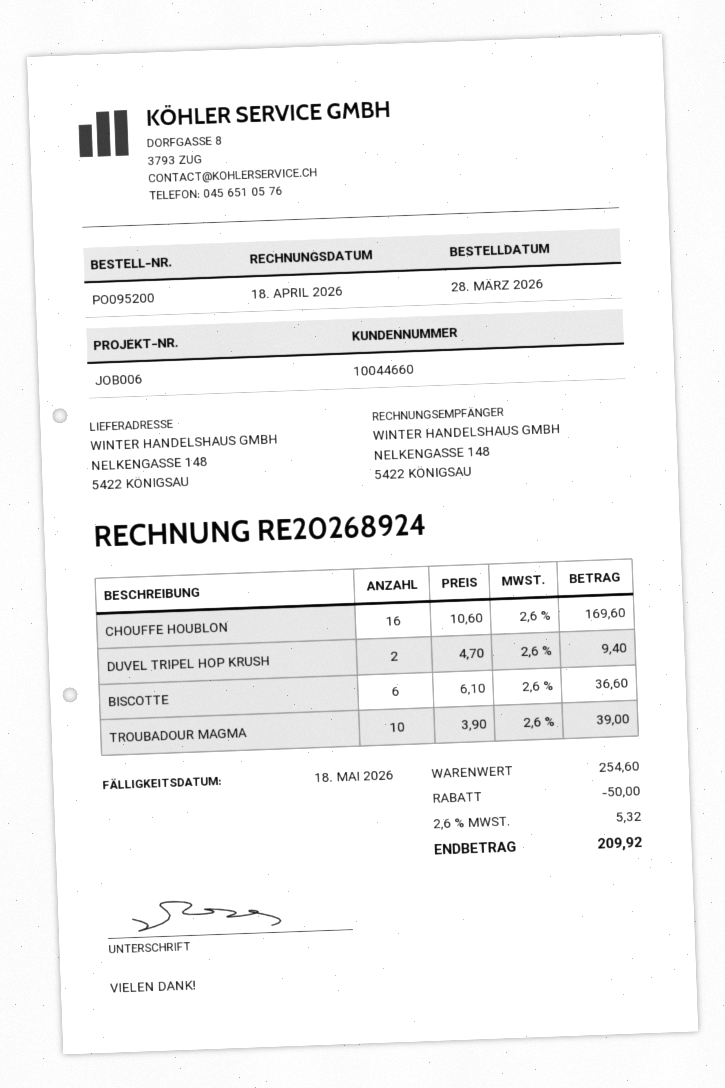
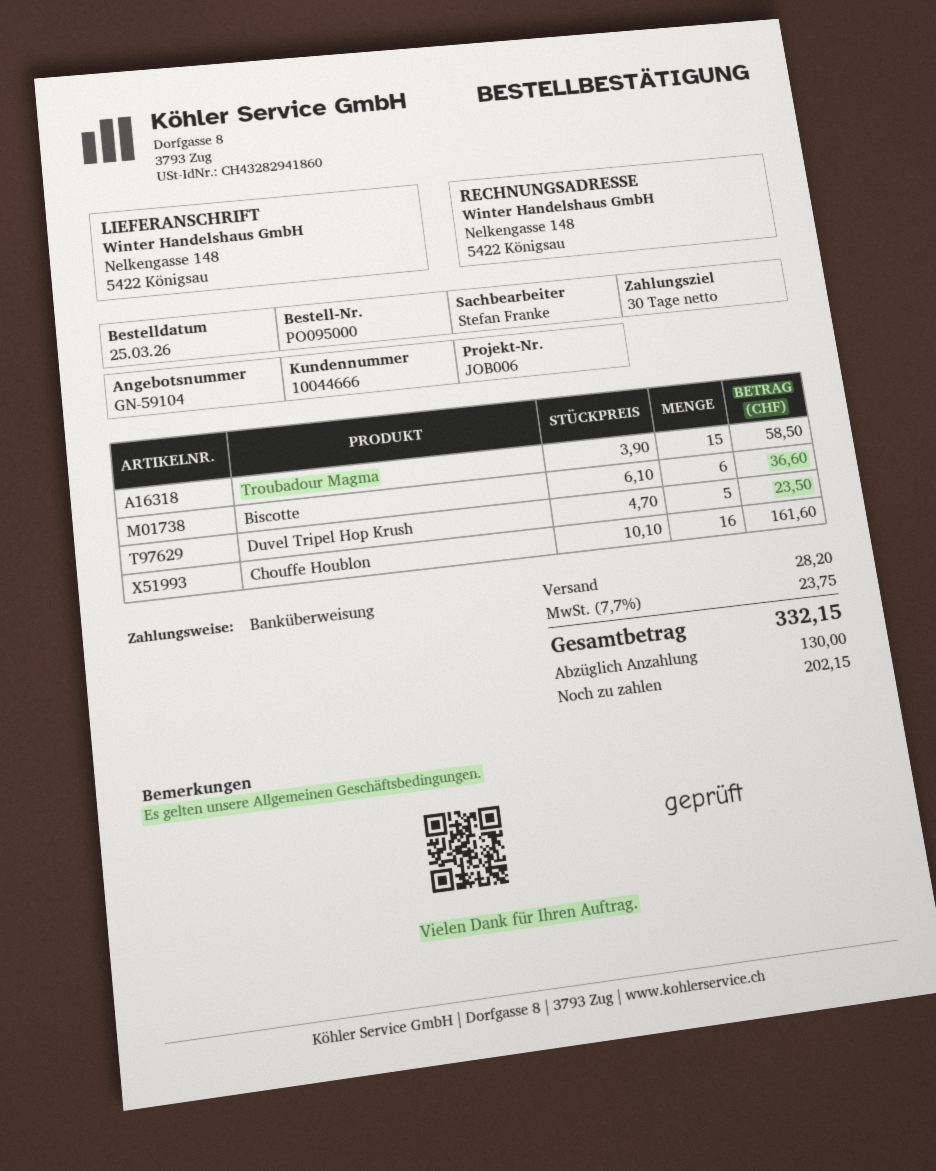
order number: PO095200 -> PO095000
order date: 2026-03-28 -> 2026-03-25
customer number: 10044660 -> 10044666
CHOUFFE HOUBLON: 16 x 10.60 = 169.60 -> 16 x 10.10 = 161.60
DUVEL TRIPEL HOP KRUSH: 2 x 4.70 = 9.40 -> 5 x 4.70 = 23.50
TROUBADOUR MAGMA: 10 x 3.90 = 39.00 -> 15 x 3.90 = 58.50
discount: 50.00 -> none
shipping: none -> 28.20
tax: 2.6% = 5.32 -> 7.7% = 23.75
total: 209.92 -> 332.15

